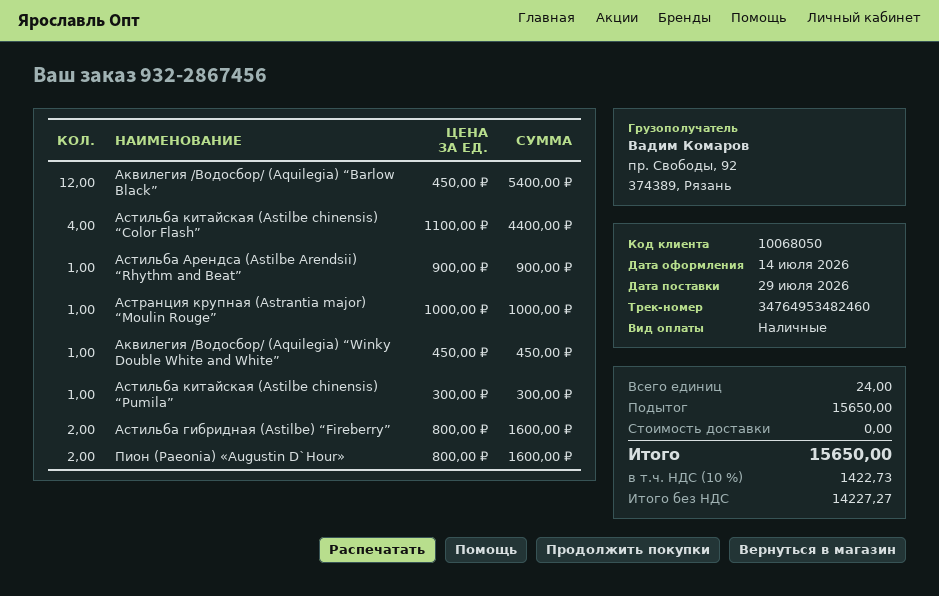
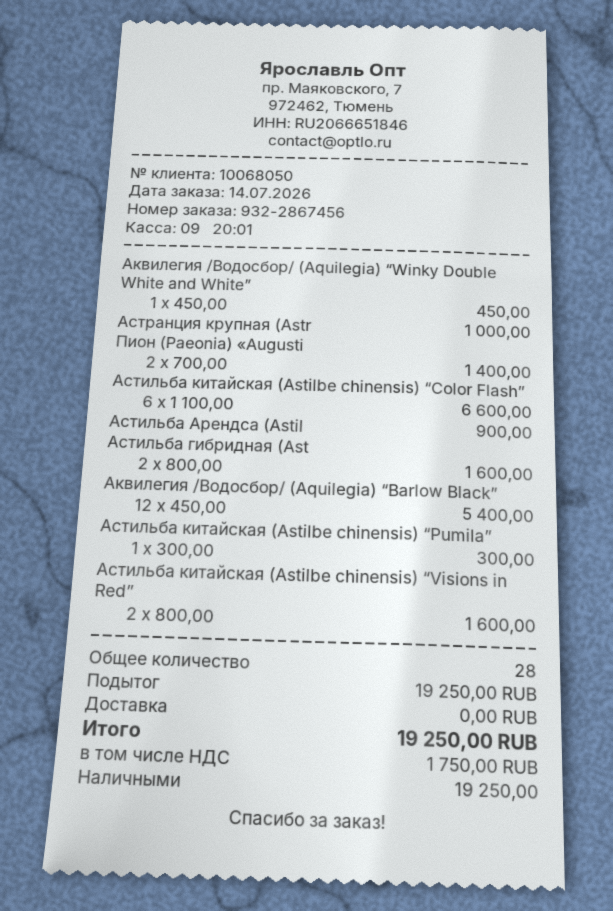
Астильба китайская (Astilbe chinensis) “Color Flash”: 4 x 1100.00 = 4400.00 -> 6 x 1100.00 = 6600.00
Пион (Paeonia) «Augustin D`Hour»: 2 x 800.00 = 1600.00 -> 2 x 700.00 = 1400.00
Астильба китайская (Astilbe chinensis) “Visions in Red”: none -> 2 x 800.00 = 1600.00
total quantity: 24 -> 28
subtotal: 15650.00 -> 19250.00
tax: 1422.73 -> 1750.00
total: 15650.00 -> 19250.00

